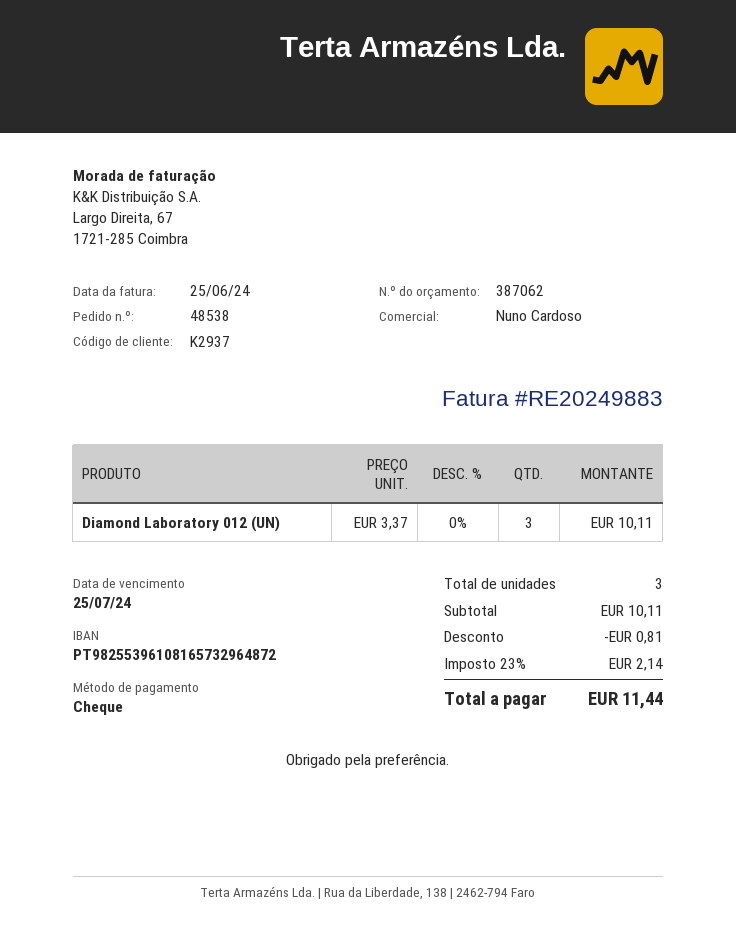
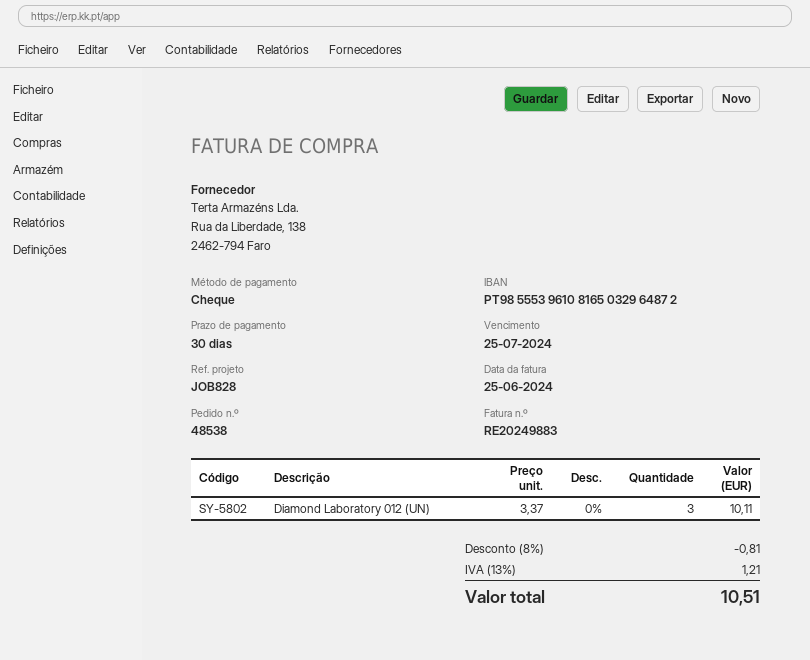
bank account: PT98255396108165732964872 -> PT98555396108165032964872
tax: 23% = 2.14 -> 13% = 1.21
total: 11.44 -> 10.51

